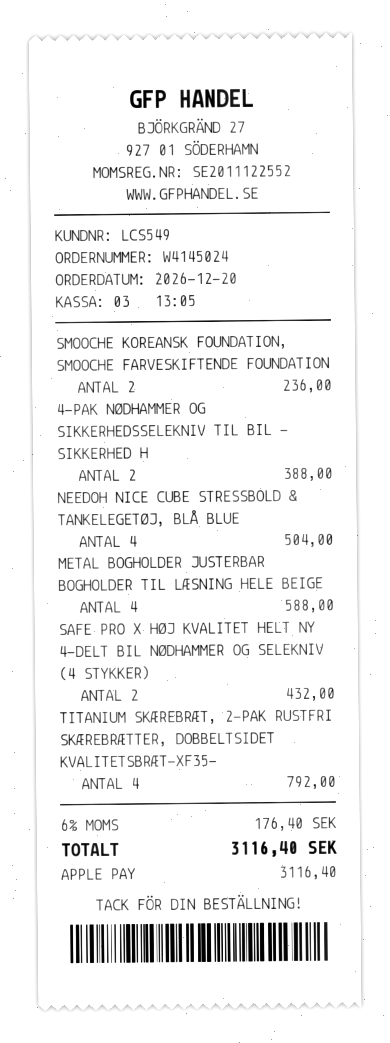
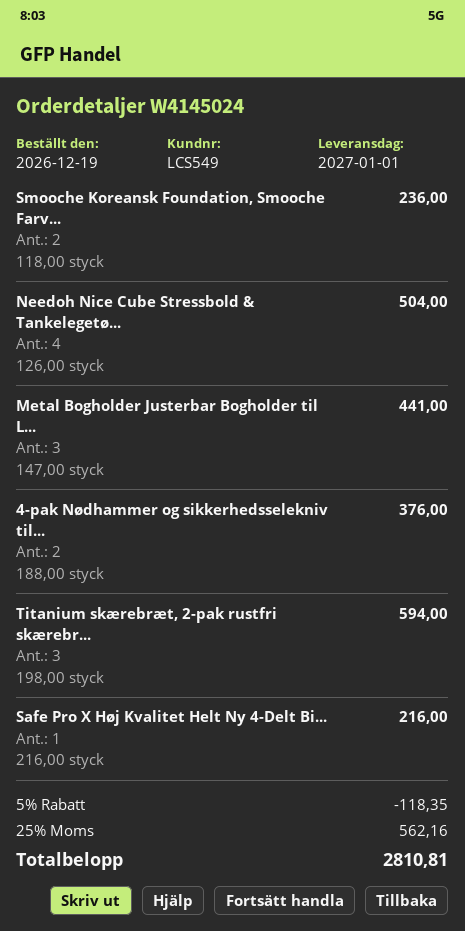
order date: 2026-12-20 -> 2026-12-19
4-PAK NØDHAMMER OG SIKKERHEDSSELEKNIV TIL BIL - SIKKERHED H: 2 for 388.00 -> 2 for 376.00
METAL BOGHOLDER JUSTERBAR BOGHOLDER TIL LÆSNING HELE BEIGE: 4 for 588.00 -> 3 for 441.00
SAFE PRO X HØJ KVALITET HELT NY 4-DELT BIL NØDHAMMER OG SELEKNIV (4 STYKKER): 2 for 432.00 -> 1 for 216.00
TITANIUM SKÆREBRÆT, 2-PAK RUSTFRI SKÆREBRÆTTER, DOBBELTSIDET KVALITETSBRÆT-XF35-: 4 for 792.00 -> 3 for 594.00
discount: none -> 5% = 118.35
tax: 6% = 176.40 -> 25% = 562.16
total: 3116.40 -> 2810.81

